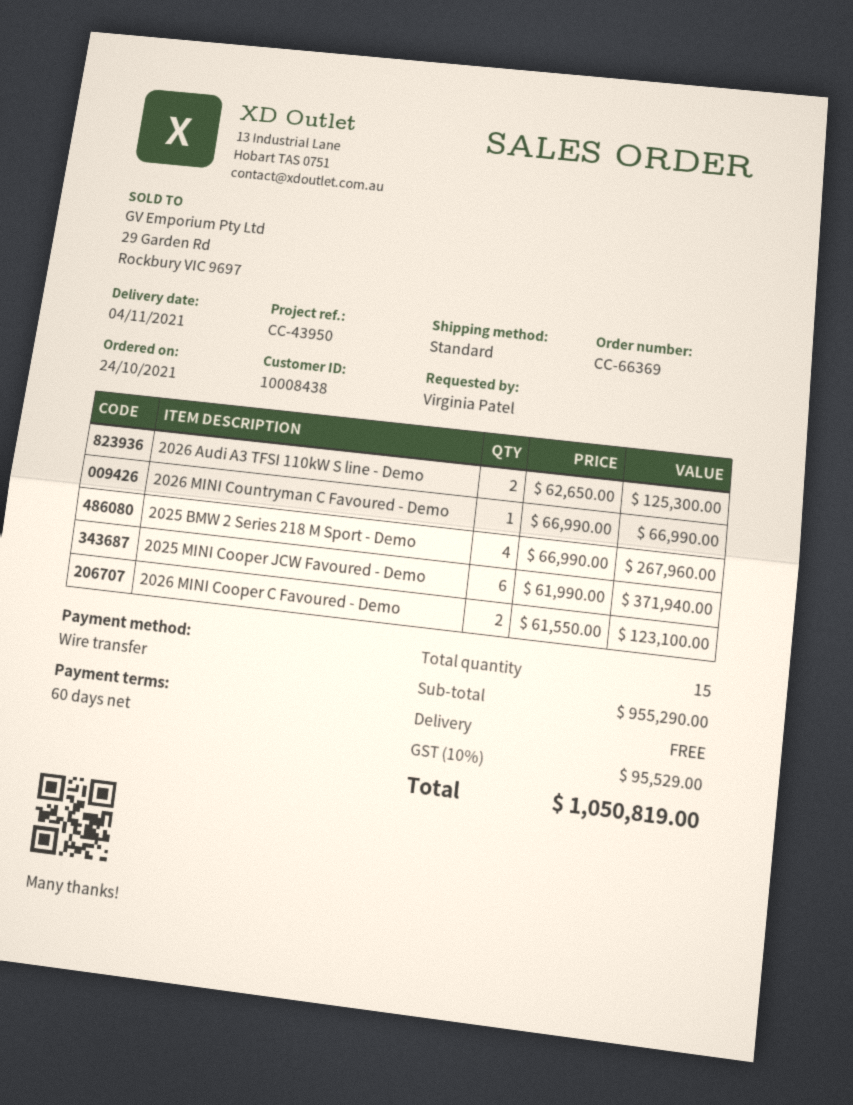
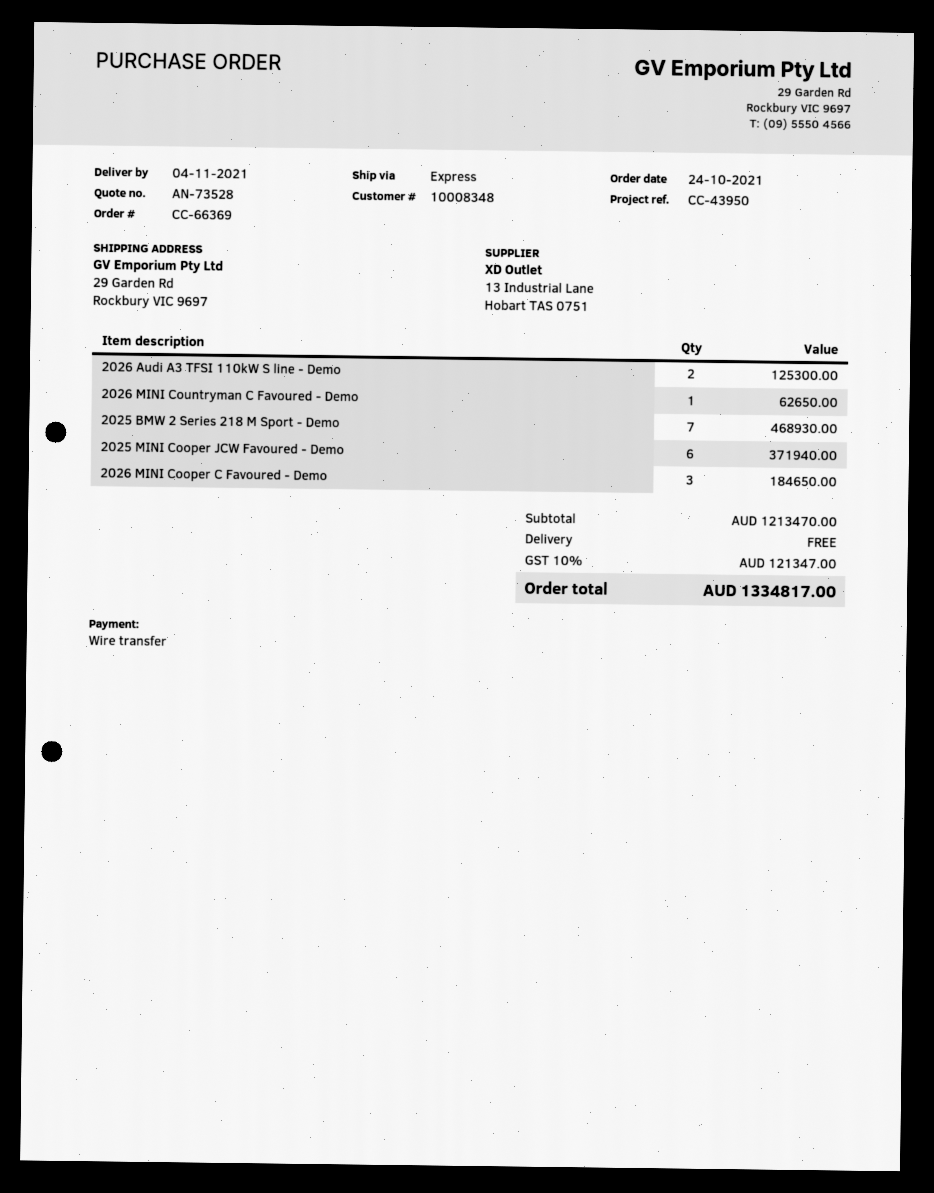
customer number: 10008438 -> 10008348
shipping method: standard -> express
2026 MINI Countryman C Favoured - Demo: 1 for 66990.00 -> 1 for 62650.00
2025 BMW 2 Series 218 M Sport - Demo: 4 for 267960.00 -> 7 for 468930.00
2026 MINI Cooper C Favoured - Demo: 2 for 123100.00 -> 3 for 184650.00
subtotal: 955290.00 -> 1213470.00
tax: 10% = 95529.00 -> 10% = 121347.00
total: 1050819.00 -> 1334817.00

